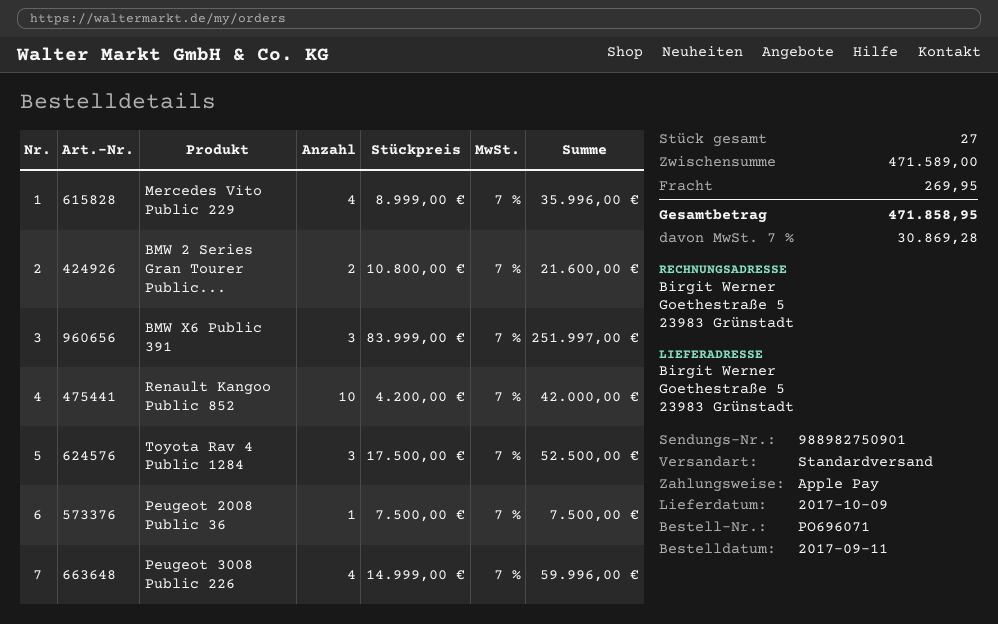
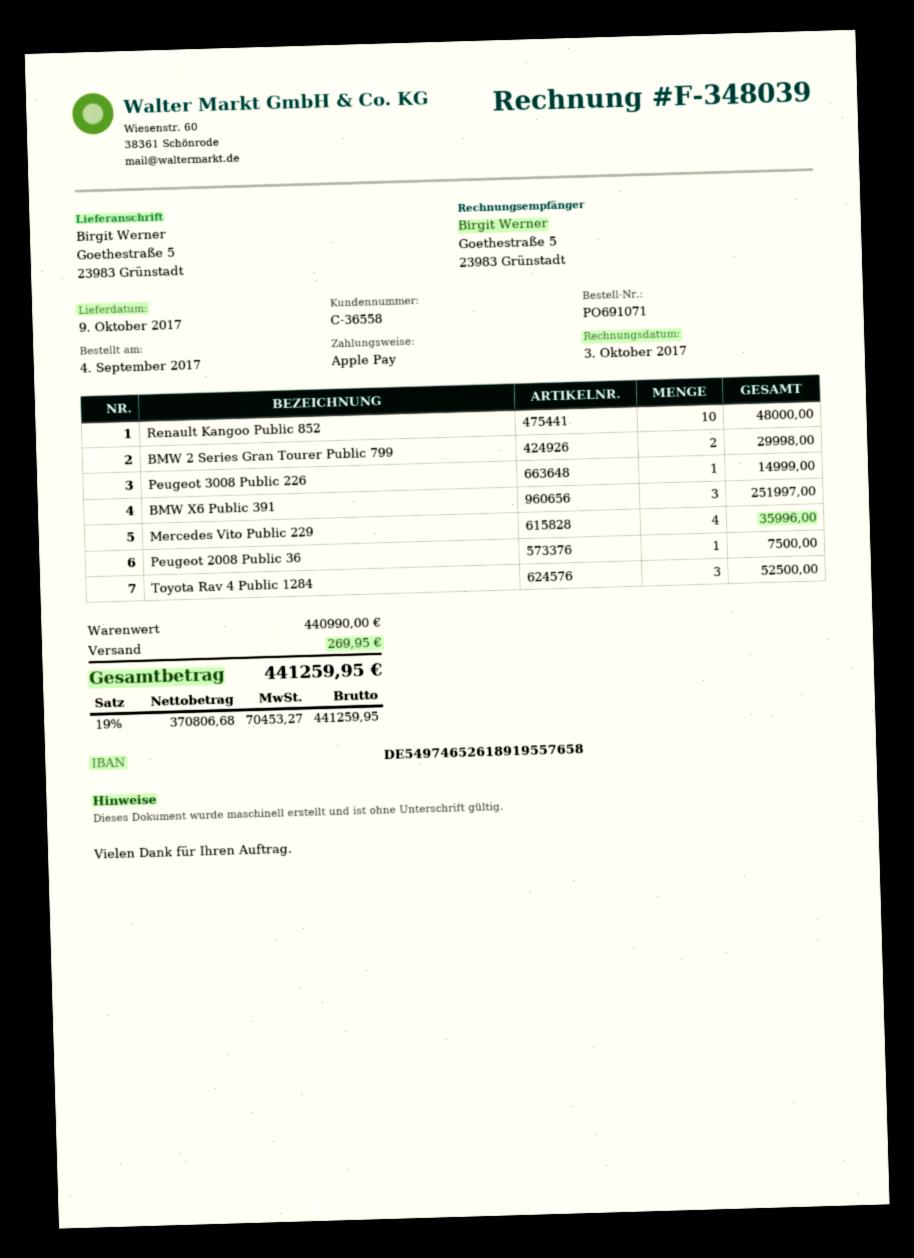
order number: PO696071 -> PO691071
order date: 2017-09-11 -> 2017-09-04
BMW 2 Series Gran Tourer Public...: 2 for 21600.00 -> 2 for 29998.00
Renault Kangoo Public 852: 10 for 42000.00 -> 10 for 48000.00
Peugeot 3008 Public 226: 4 for 59996.00 -> 1 for 14999.00
subtotal: 471589.00 -> 440990.00
tax: 7% = 30869.28 -> 19% = 70453.27
total: 471858.95 -> 441259.95

